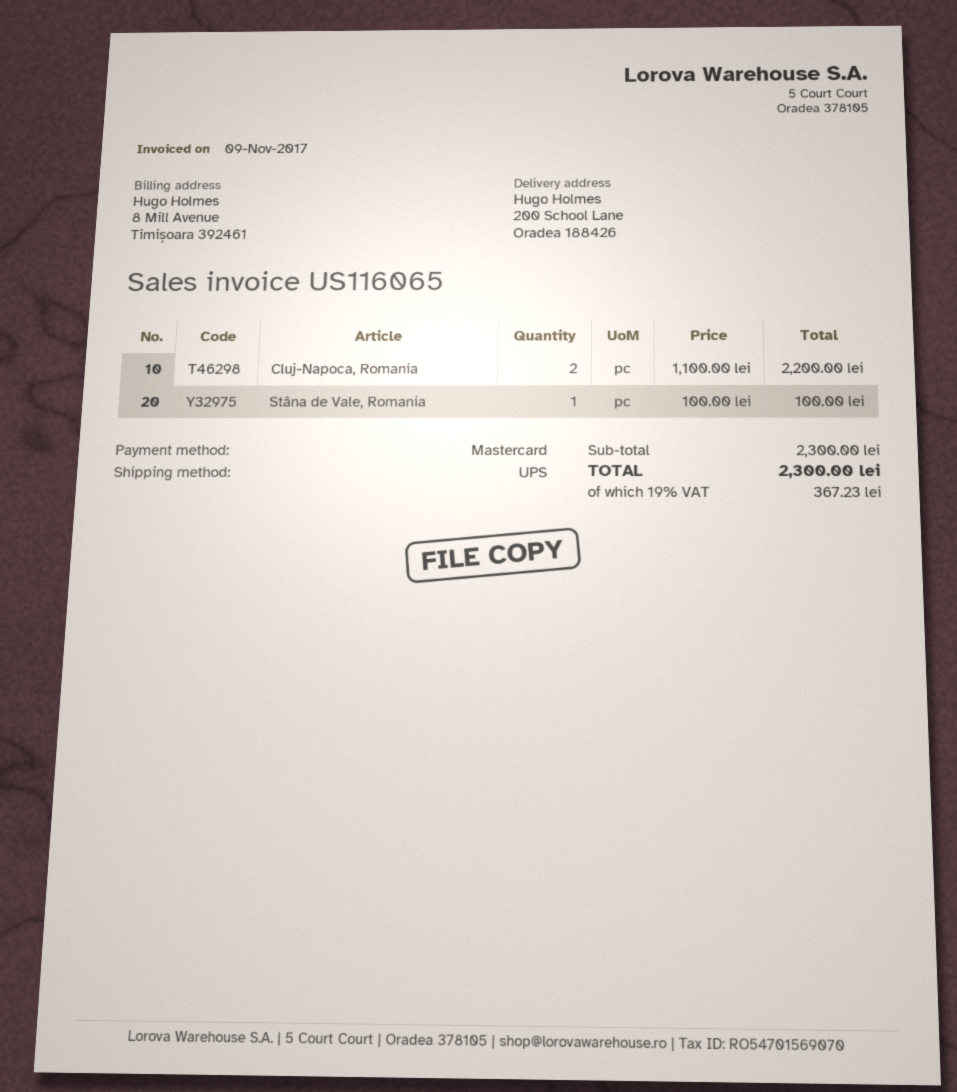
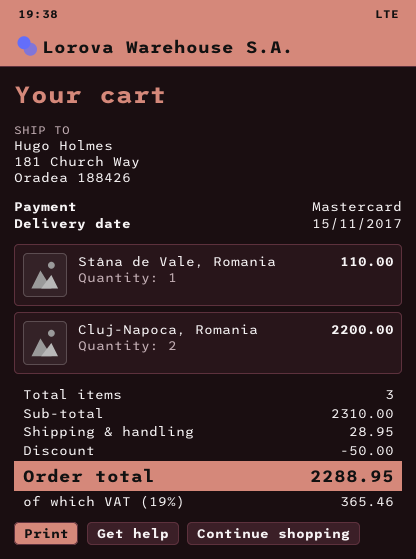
ship to: 200 School Lane, Oradea 188426 -> 181 Church Way, Oradea 188426
Stâna de Vale, Romania: 1 for 100.00 -> 1 for 110.00
subtotal: 2300.00 -> 2310.00
discount: none -> 50.00
shipping: none -> 28.95
tax: 19% = 367.23 -> 19% = 365.46
total: 2300.00 -> 2288.95

